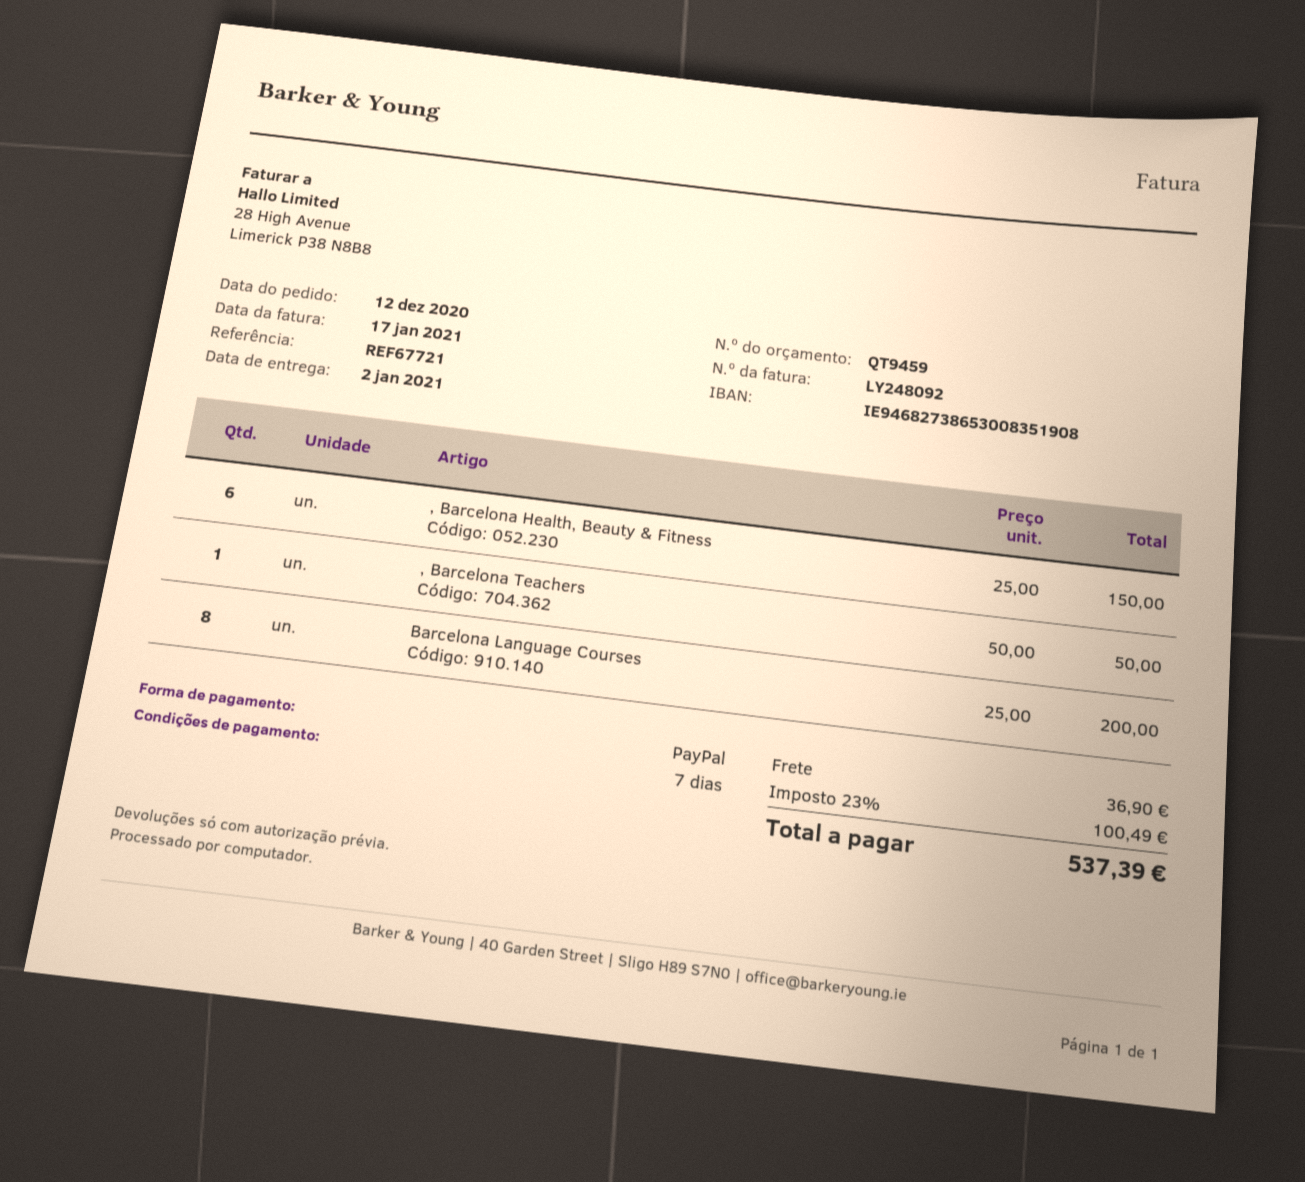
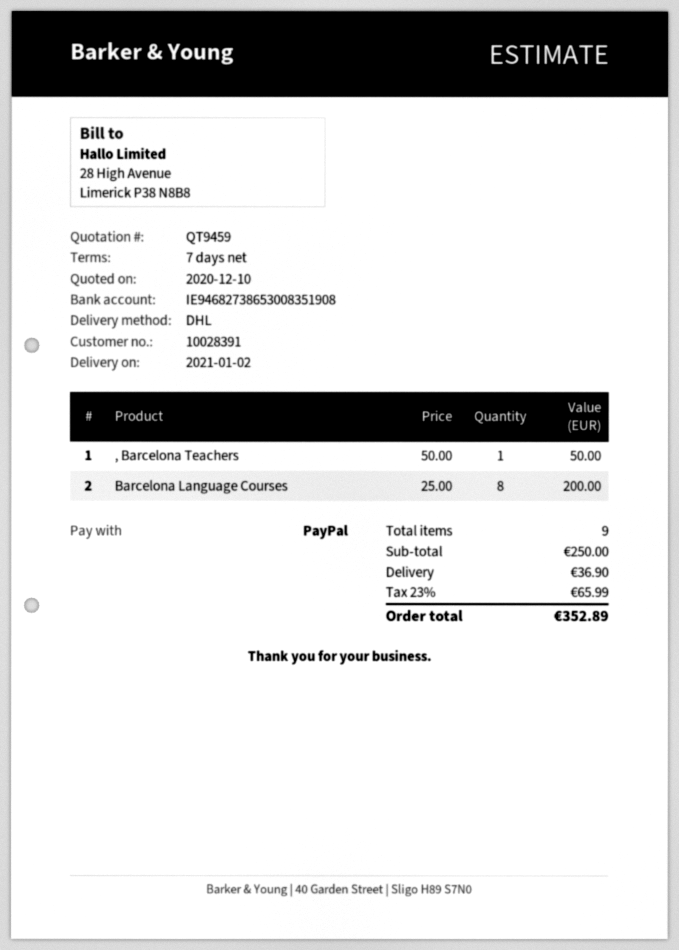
, Barcelona Health, Beauty & Fitness: 6 x 25.00 = 150.00 -> none
tax: 23% = 100.49 -> 23% = 65.99
total: 537.39 -> 352.89

